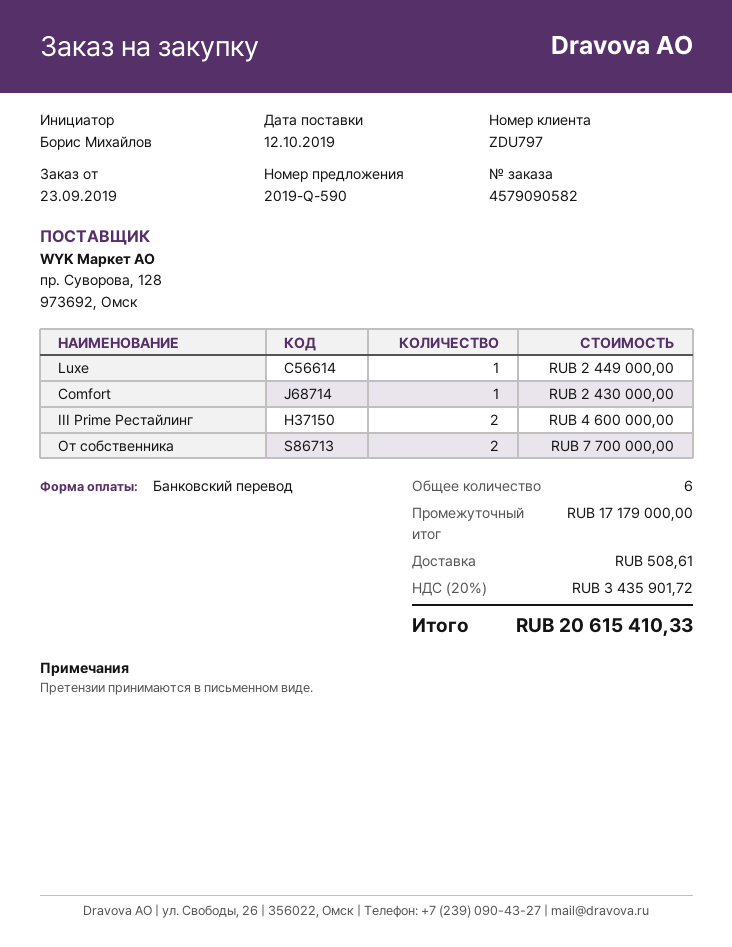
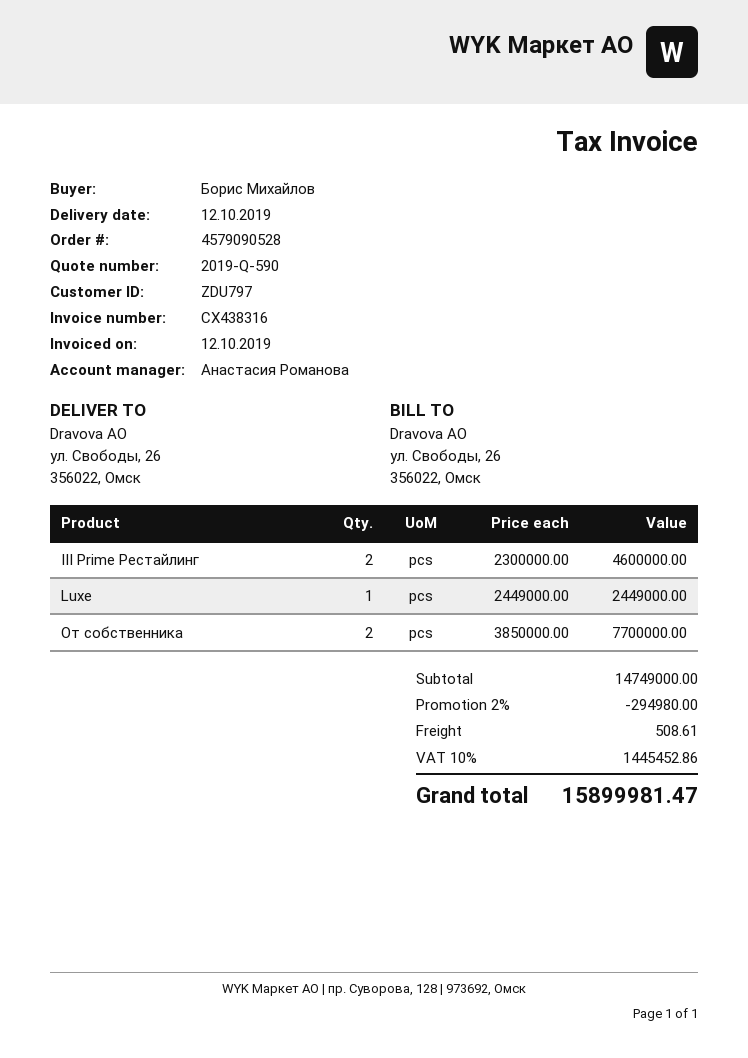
order number: 4579090582 -> 4579090528
Comfort: 1 for 2430000.00 -> none
subtotal: 17179000.00 -> 14749000.00
discount: none -> 2% = 294980.00
tax: 20% = 3435901.72 -> 10% = 1445452.86
total: 20615410.33 -> 15899981.47

